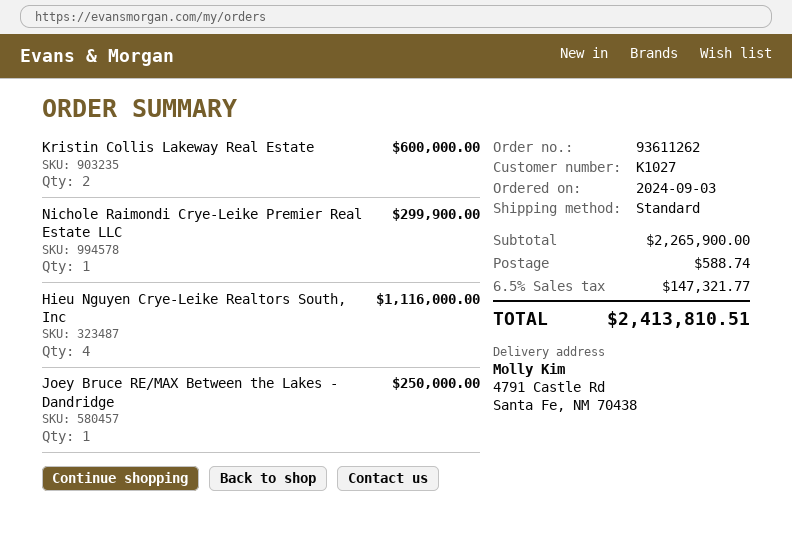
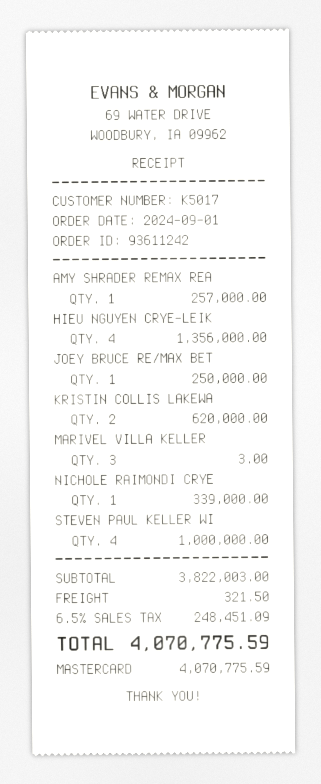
order number: 93611262 -> 93611242
order date: 2024-09-03 -> 2024-09-01
customer number: K1027 -> K5017
Kristin Collis Lakeway Real Estate: 2 for 600000.00 -> 2 for 620000.00
Nichole Raimondi Crye-Leike Premier Real Estate LLC: 1 for 299900.00 -> 1 for 339000.00
Hieu Nguyen Crye-Leike Realtors South, Inc: 4 for 1116000.00 -> 4 for 1356000.00
AMY SHRADER REMAX REA: none -> 1 for 257000.00
MARIVEL VILLA KELLER: none -> 3 for 3.00
STEVEN PAUL KELLER WI: none -> 4 for 1000000.00
subtotal: 2265900.00 -> 3822003.00
shipping: 588.74 -> 321.50
tax: 6.5% = 147321.77 -> 6.5% = 248451.09
total: 2413810.51 -> 4070775.59

